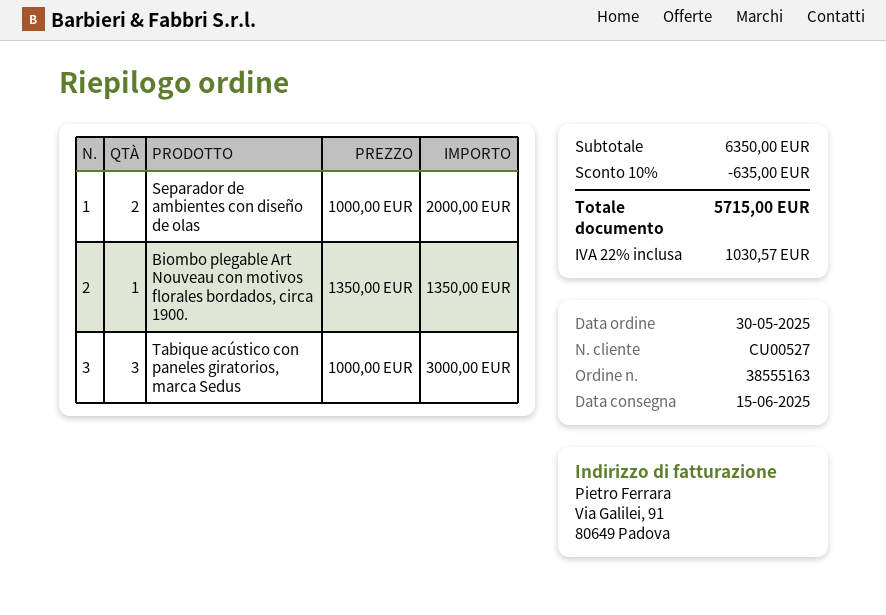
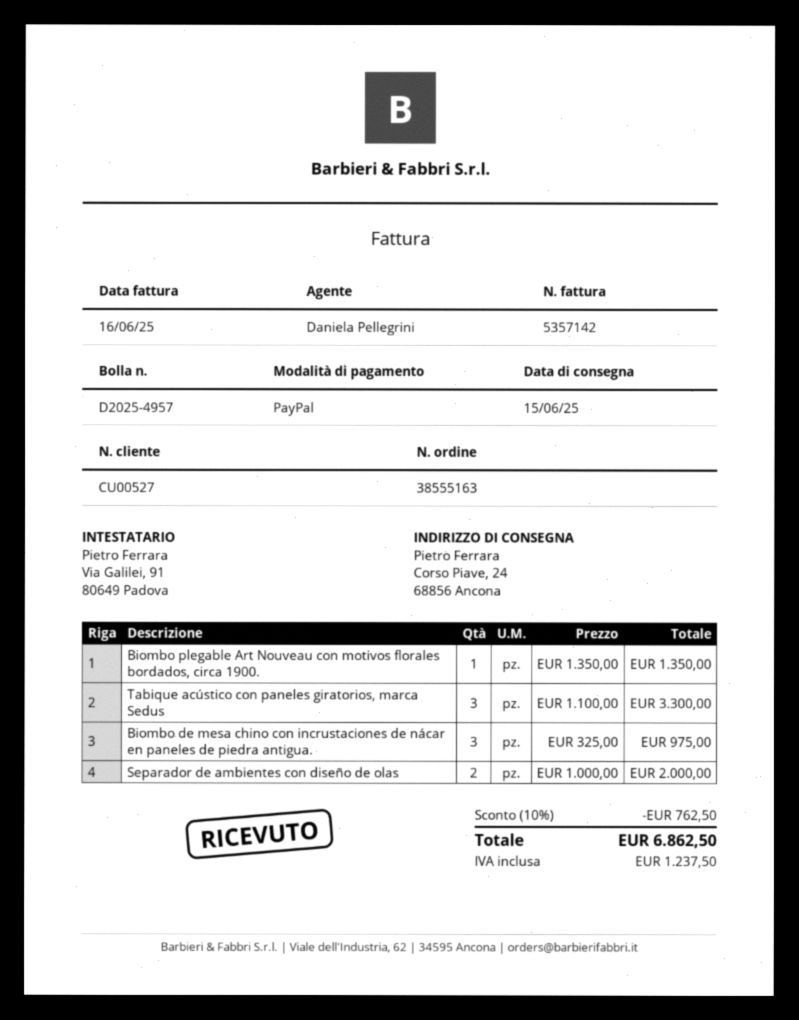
Tabique acústico con paneles giratorios, marca Sedus: 3 x 1000.00 = 3000.00 -> 3 x 1100.00 = 3300.00
Biombo de mesa chino con incrustaciones de nácar en paneles de piedra antigua.: none -> 3 x 325.00 = 975.00
discount: 10% = 635.00 -> 10% = 762.50
tax: 1030.57 -> 1237.50
total: 5715.00 -> 6862.50

